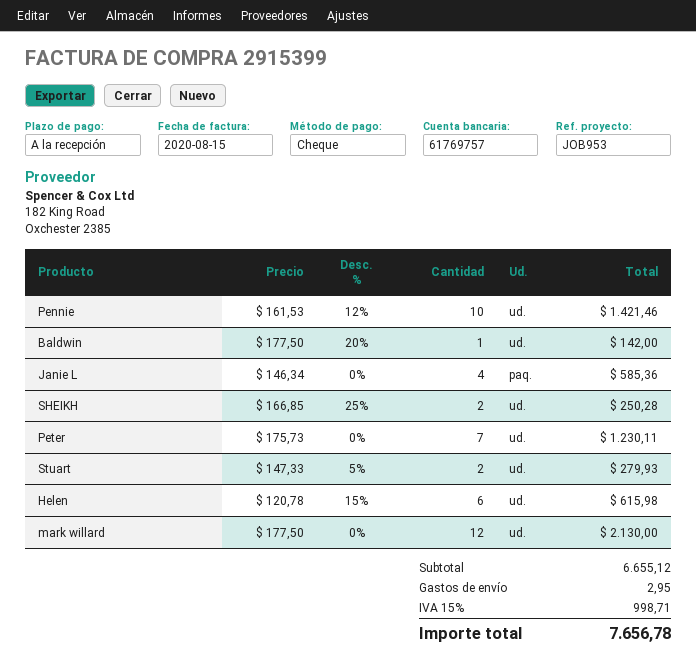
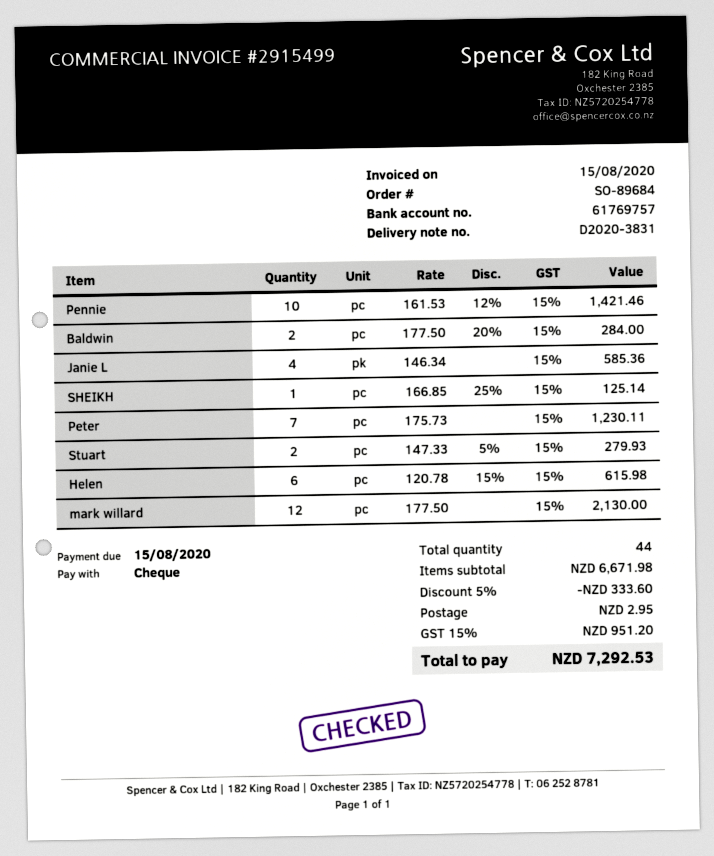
invoice number: 2915399 -> 2915499
Baldwin: 1 x 177.50 - 20% = 142.00 -> 2 x 177.50 - 20% = 284.00
SHEIKH: 2 x 166.85 - 25% = 250.28 -> 1 x 166.85 - 25% = 125.14
subtotal: 6655.12 -> 6671.98
discount: none -> 5% = 333.60
tax: 15% = 998.71 -> 15% = 951.20
total: 7656.78 -> 7292.53

